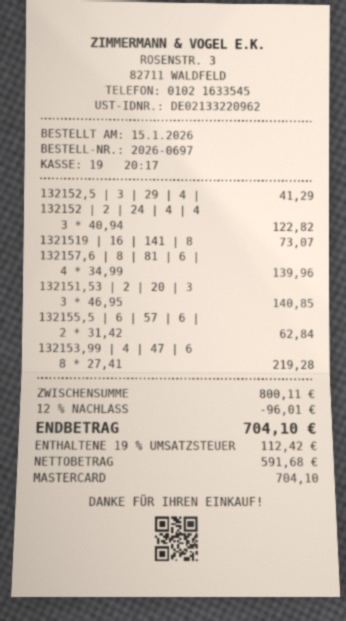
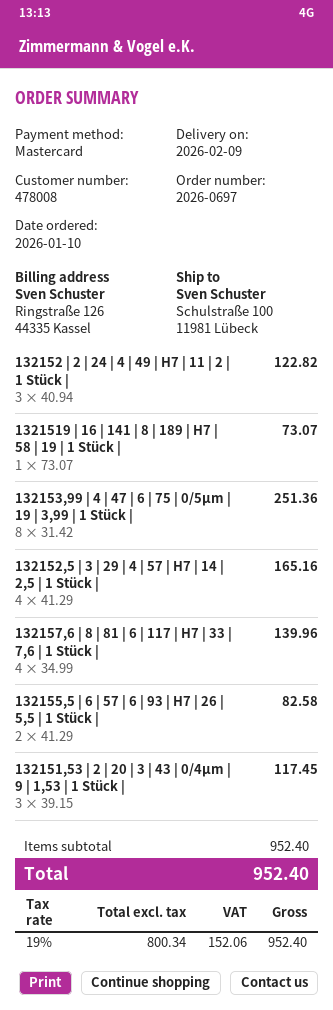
order date: 2026-01-15 -> 2026-01-10
132152,5 | 3 | 29 | 4 |: 1 x 41.29 = 41.29 -> 4 x 41.29 = 165.16
132151,53 | 2 | 20 | 3: 3 x 46.95 = 140.85 -> 3 x 39.15 = 117.45
132155,5 | 6 | 57 | 6 |: 2 x 31.42 = 62.84 -> 2 x 41.29 = 82.58
132153,99 | 4 | 47 | 6: 8 x 27.41 = 219.28 -> 8 x 31.42 = 251.36
subtotal: 800.11 -> 952.40
discount: 12% = 96.01 -> none
net: 591.68 -> 800.34
tax: 19% = 112.42 -> 19% = 152.06
total: 704.10 -> 952.40

